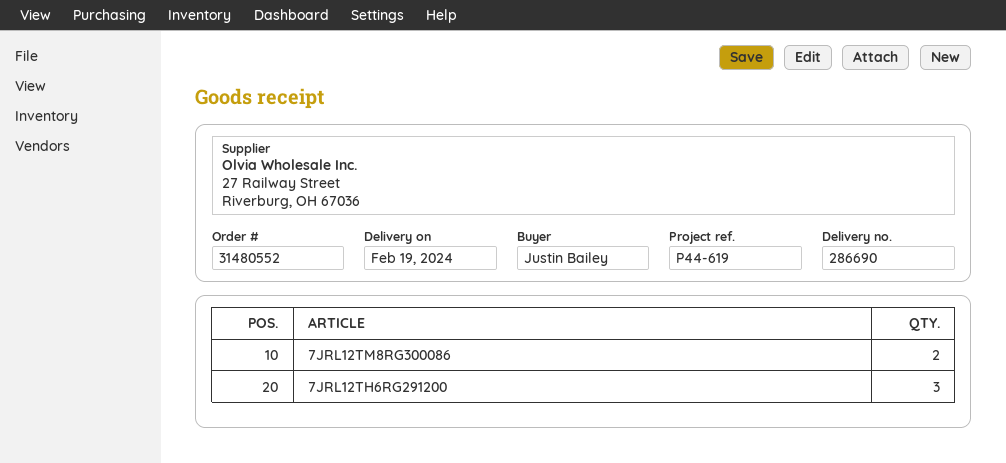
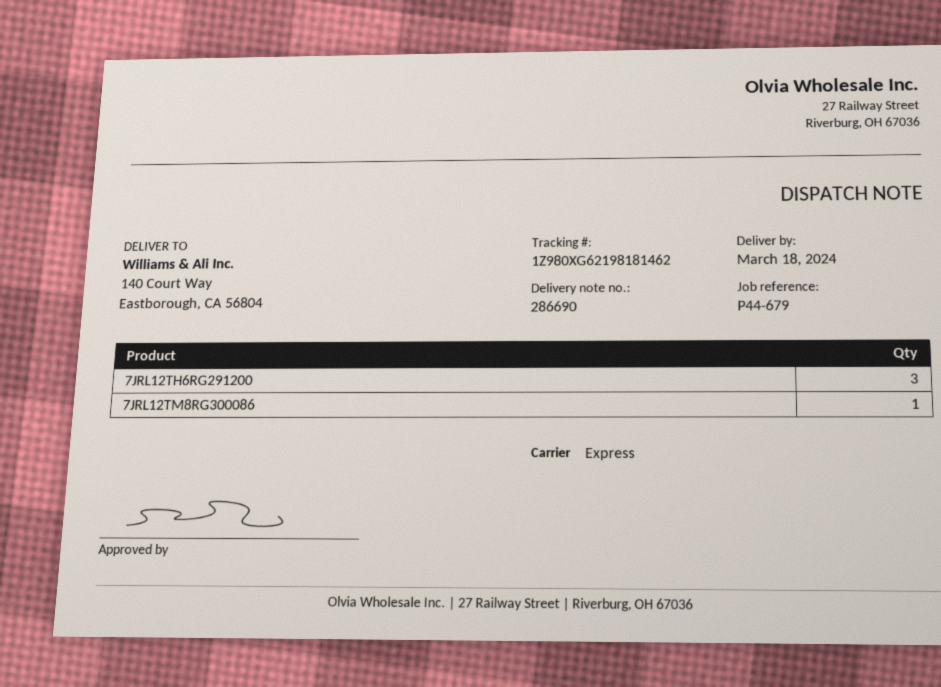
delivery date: 2024-02-19 -> 2024-03-18
reference: P44-619 -> P44-679
7JRL12TM8RG300086: 2 -> 1

